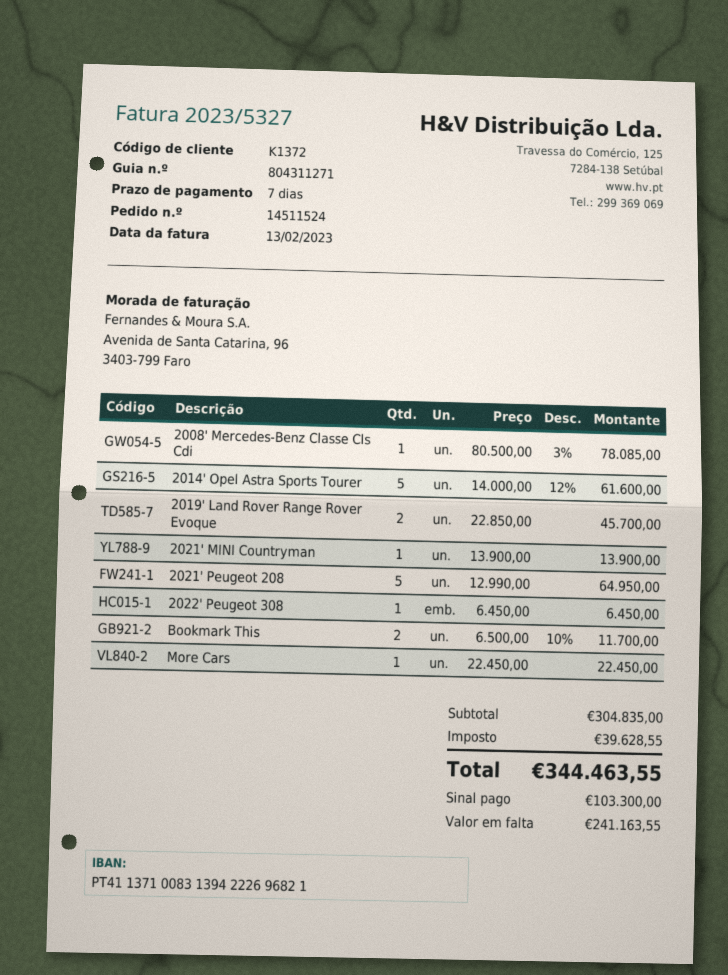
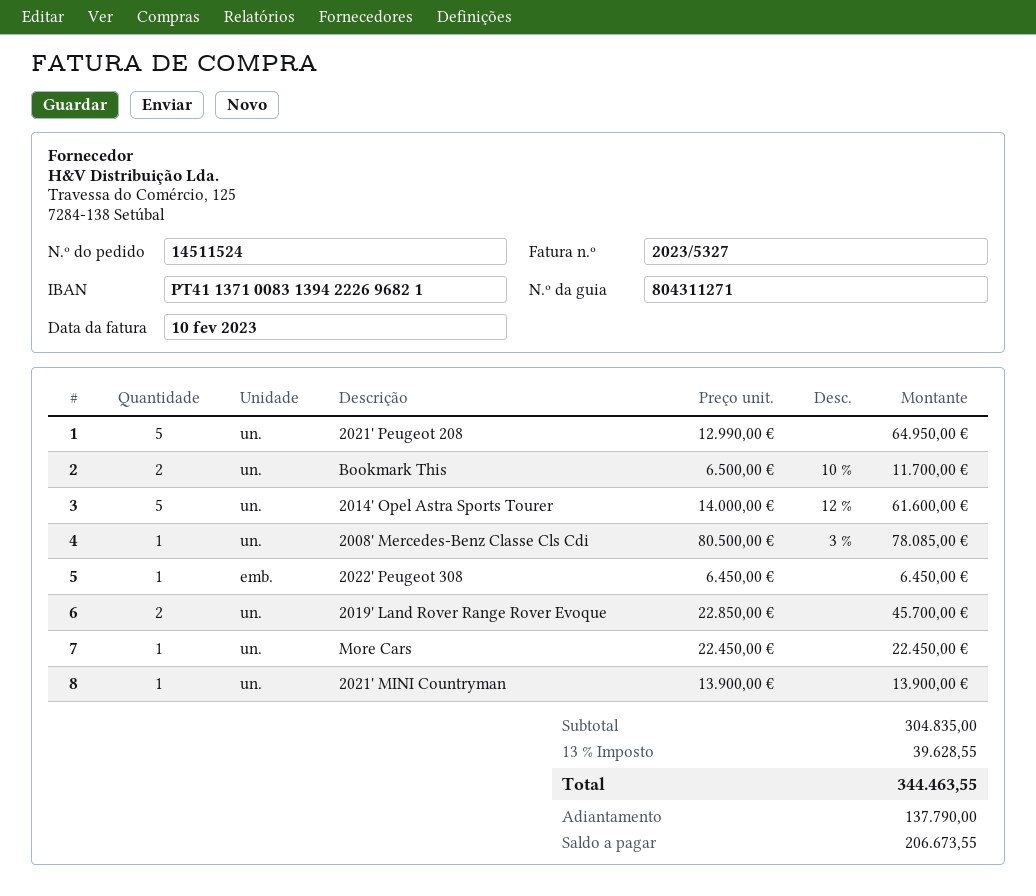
invoice date: 2023-02-13 -> 2023-02-10
deposit: 103300.00 -> 137790.00
balance: 241163.55 -> 206673.55

